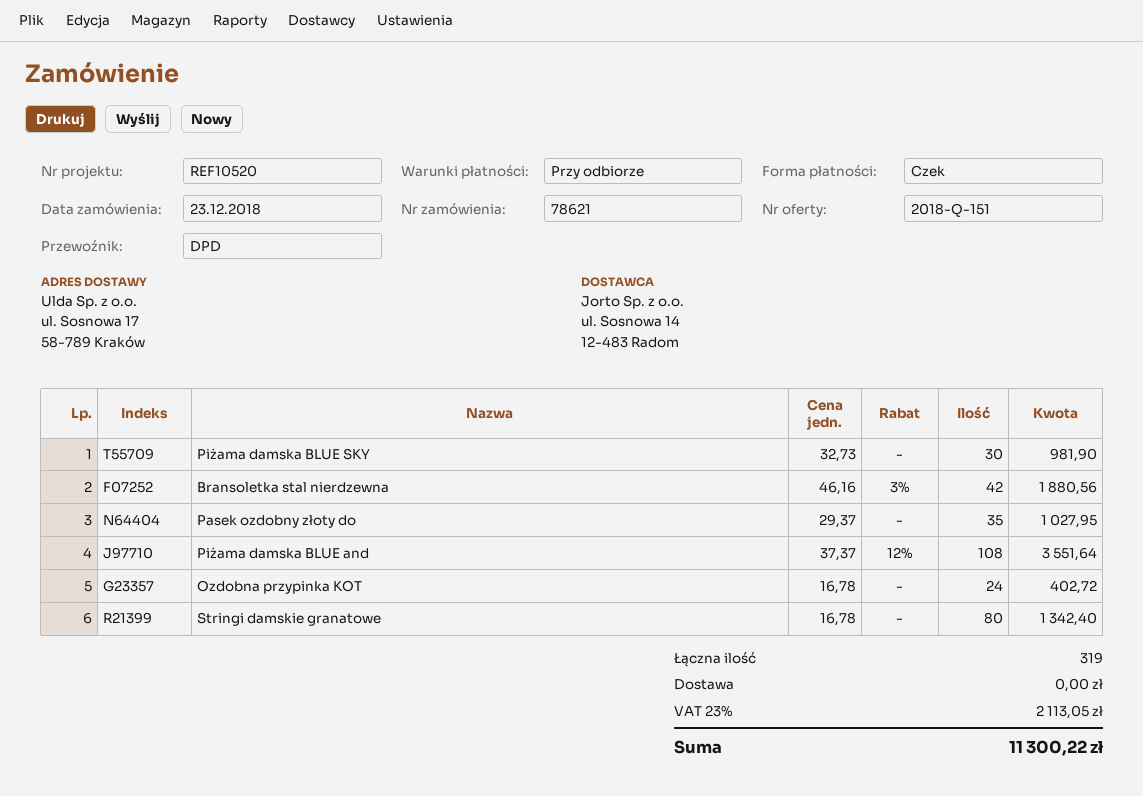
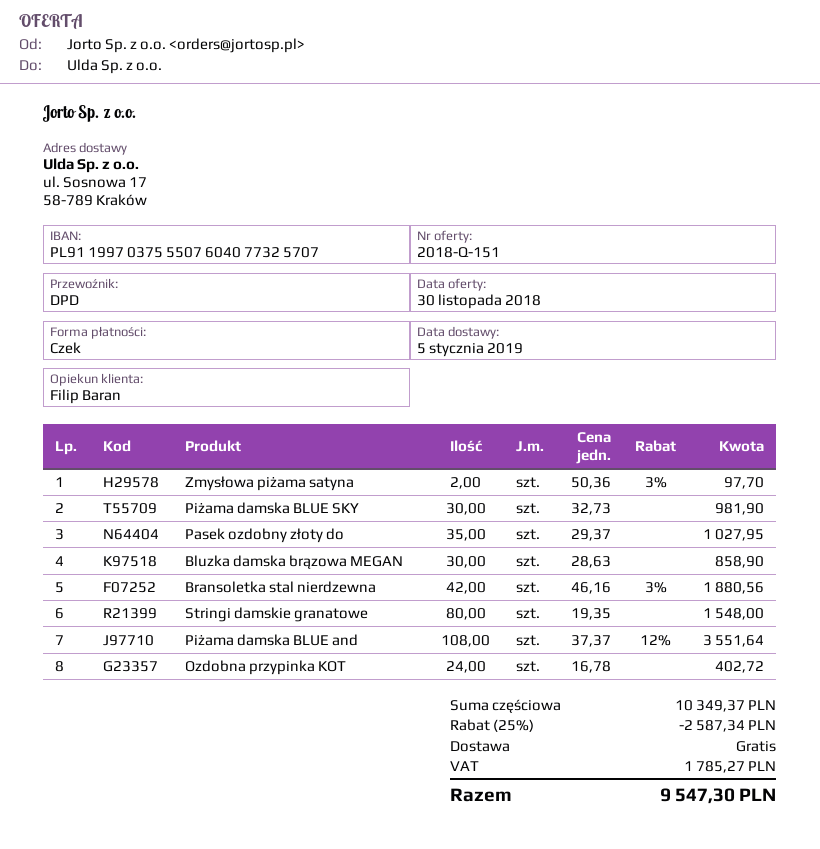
Stringi damskie granatowe: 80 x 16.78 = 1342.40 -> 80 x 19.35 = 1548.00
Zmysłowa piżama satyna: none -> 2 x 50.36 - 3% = 97.70
Bluzka damska brązowa MEGAN: none -> 30 x 28.63 = 858.90
discount: none -> 25% = 2587.34
tax: 2113.05 -> 1785.27
total: 11300.22 -> 9547.30

